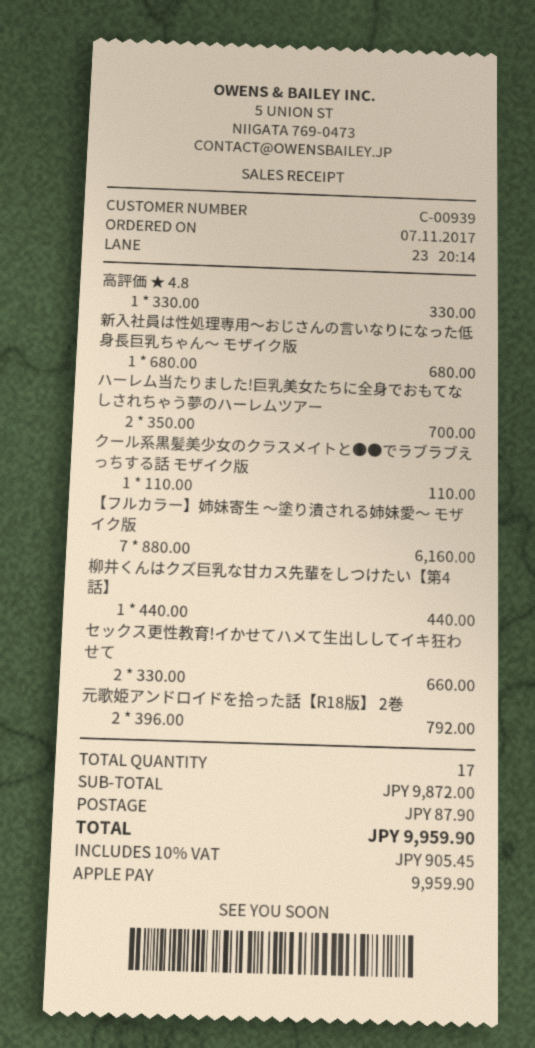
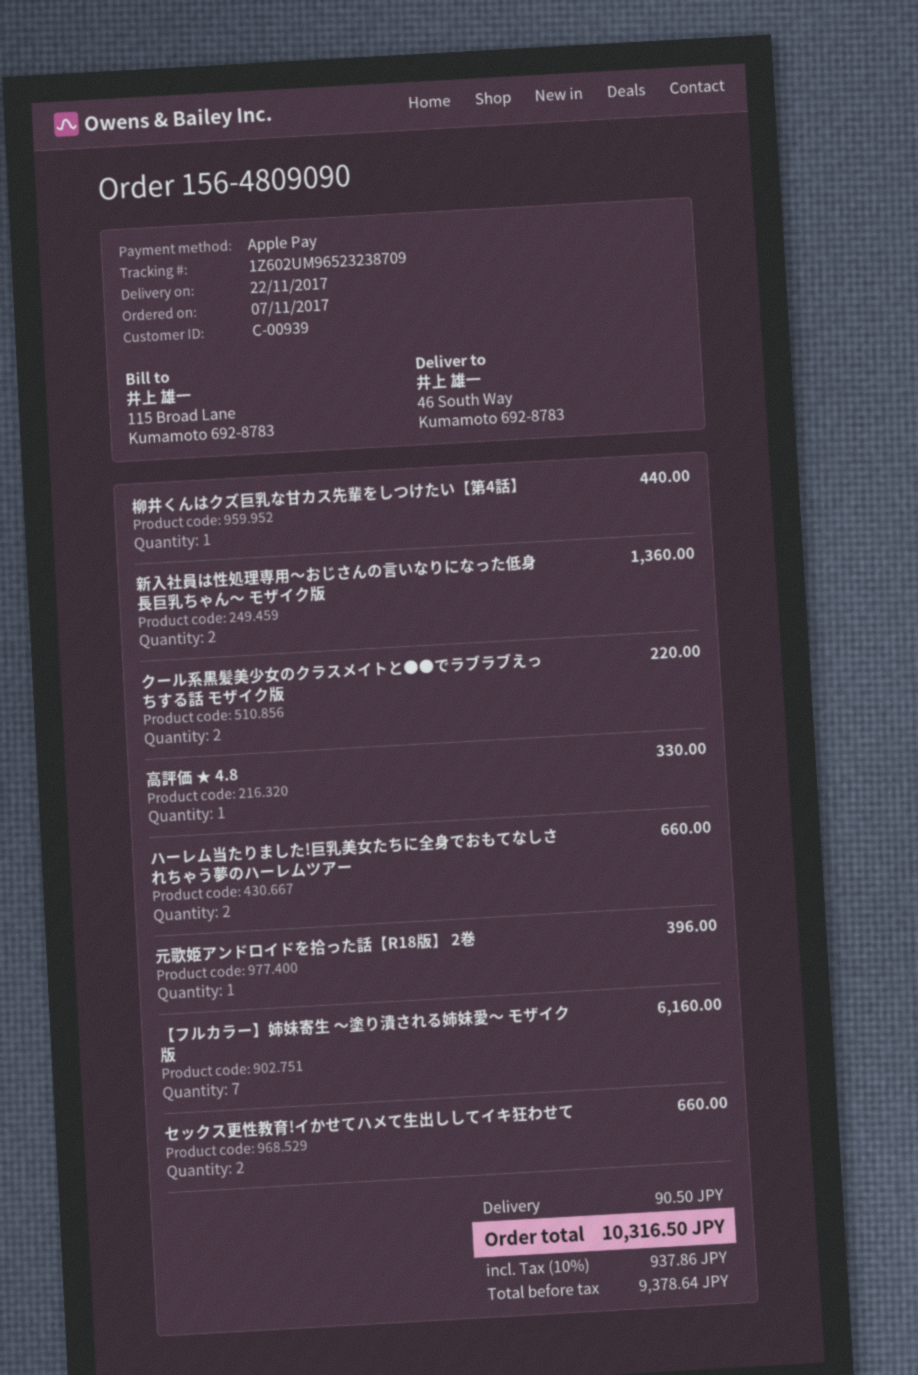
新入社員は性処理専用〜おじさんの言いなりになった低身長巨乳ちゃん〜 モザイク版: 1 for 680.00 -> 2 for 1360.00
ハーレム当たりました!巨乳美女たちに全身でおもてなしされちゃう夢のハーレムツアー: 2 for 700.00 -> 2 for 660.00
クール系黒髪美少女のクラスメイトと●●でラブラブえっちする話 モザイク版: 1 for 110.00 -> 2 for 220.00
元歌姫アンドロイドを拾った話【R18版】 2巻: 2 for 792.00 -> 1 for 396.00
shipping: 87.90 -> 90.50
tax: 10% = 905.45 -> 10% = 937.86
total: 9959.90 -> 10316.50

